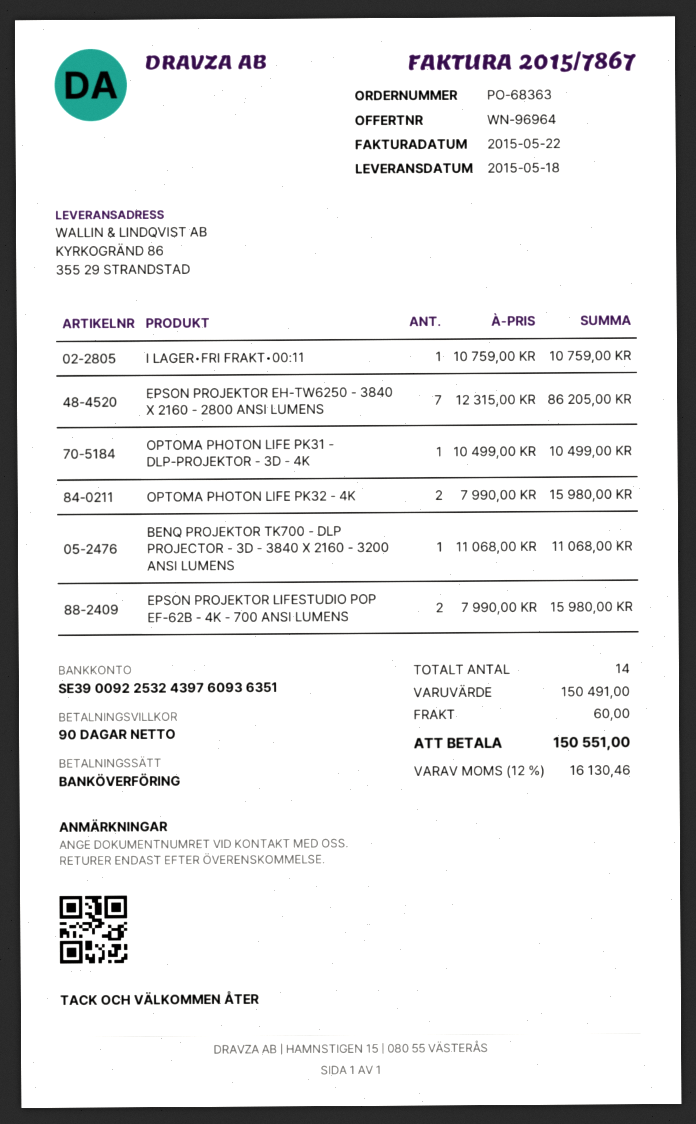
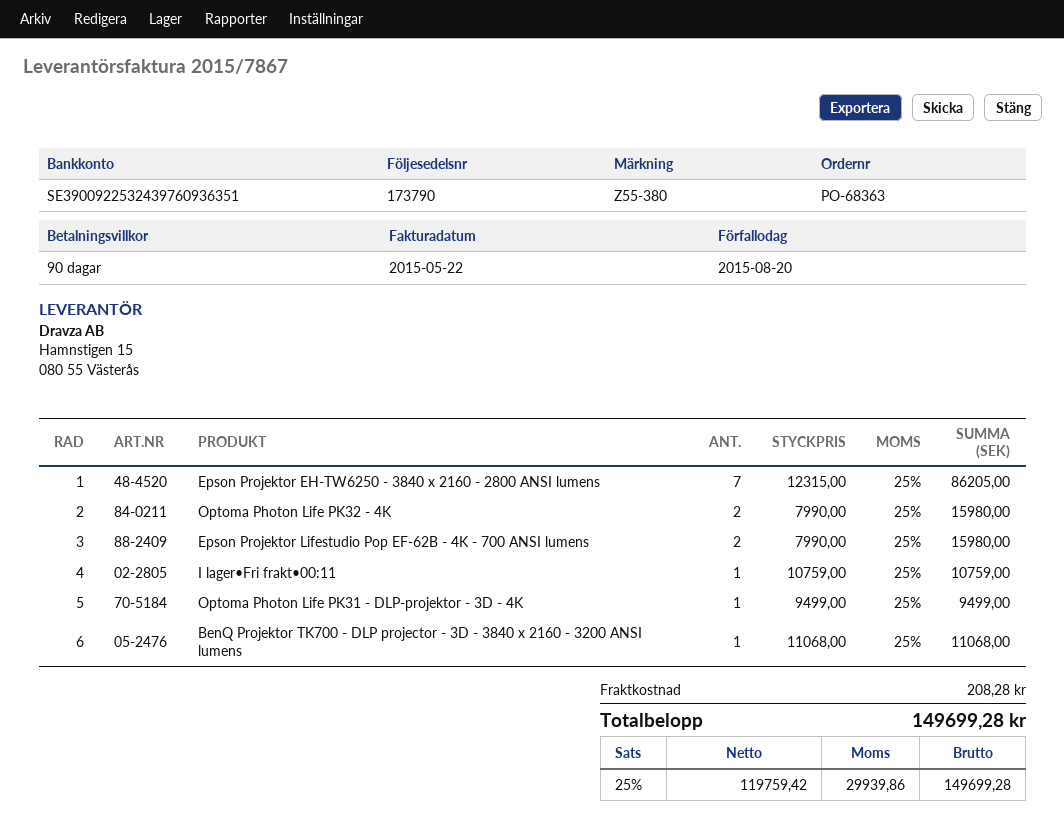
OPTOMA PHOTON LIFE PK31 - DLP-PROJEKTOR - 3D - 4K: 1 x 10499.00 = 10499.00 -> 1 x 9499.00 = 9499.00
shipping: 60.00 -> 208.28
tax: 12% = 16130.46 -> 25% = 29939.86
total: 150551.00 -> 149699.28

